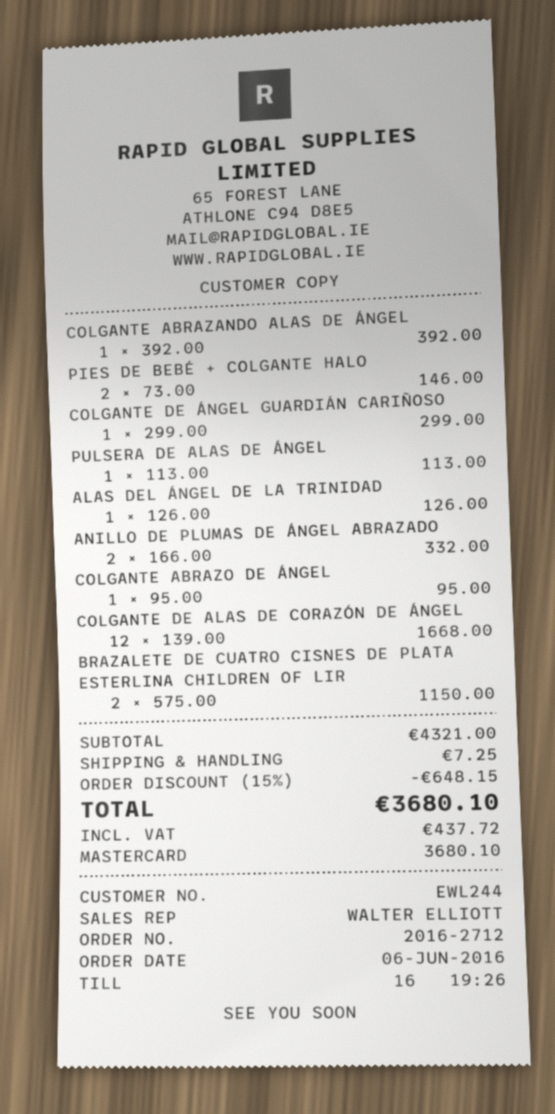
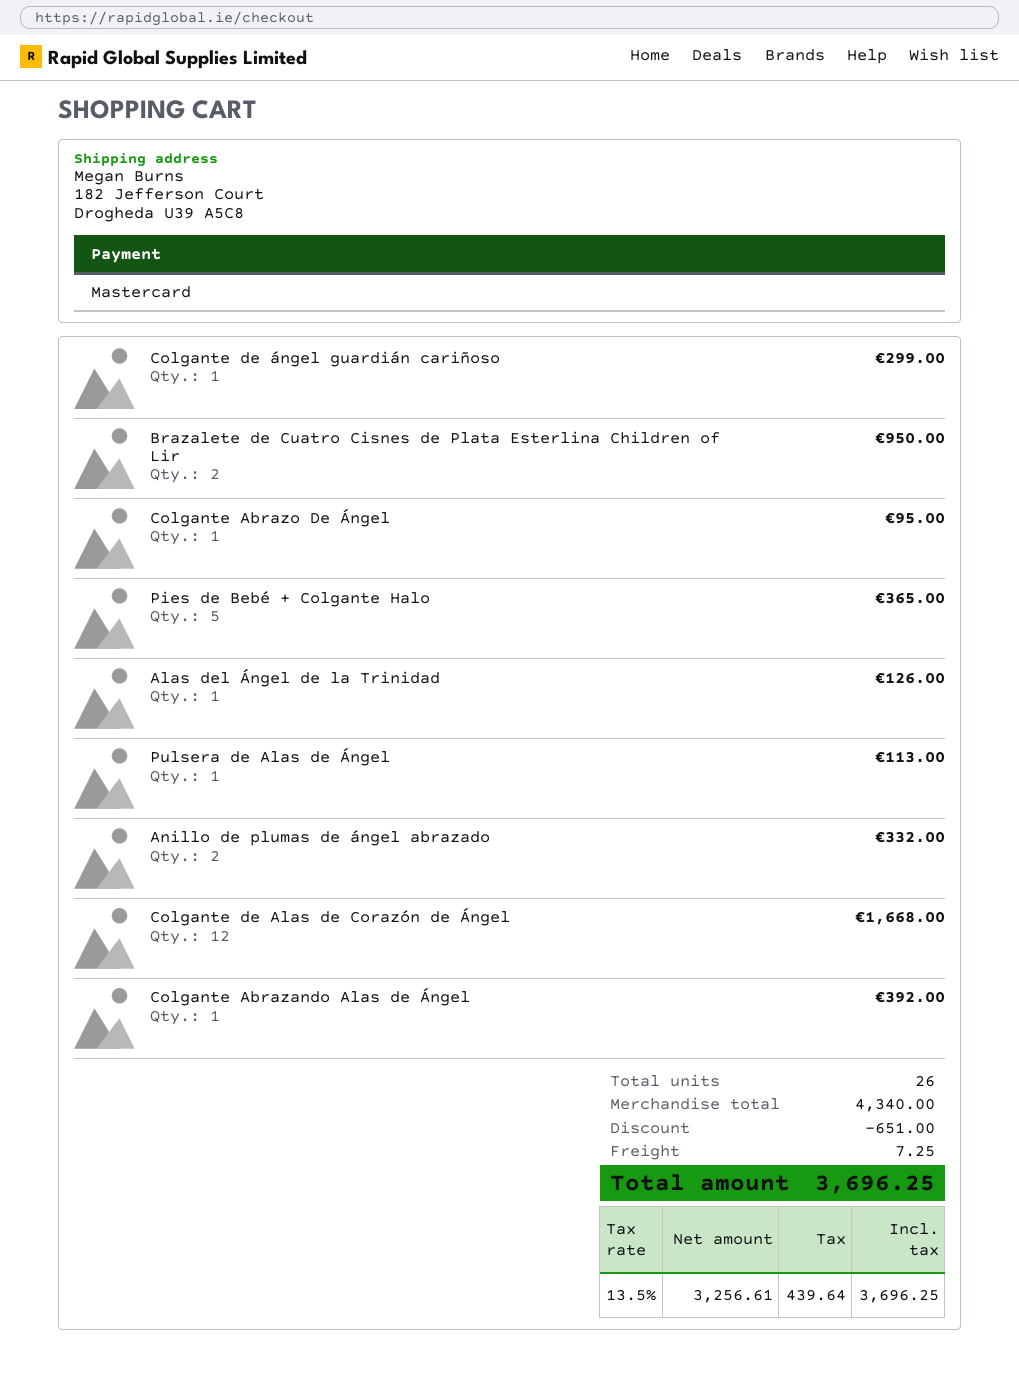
PIES DE BEBÉ + COLGANTE HALO: 2 for 146.00 -> 5 for 365.00
BRAZALETE DE CUATRO CISNES DE PLATA ESTERLINA CHILDREN OF LIR: 2 for 1150.00 -> 2 for 950.00
subtotal: 4321.00 -> 4340.00
discount: 648.15 -> 651.00
tax: 437.72 -> 439.64
total: 3680.10 -> 3696.25

